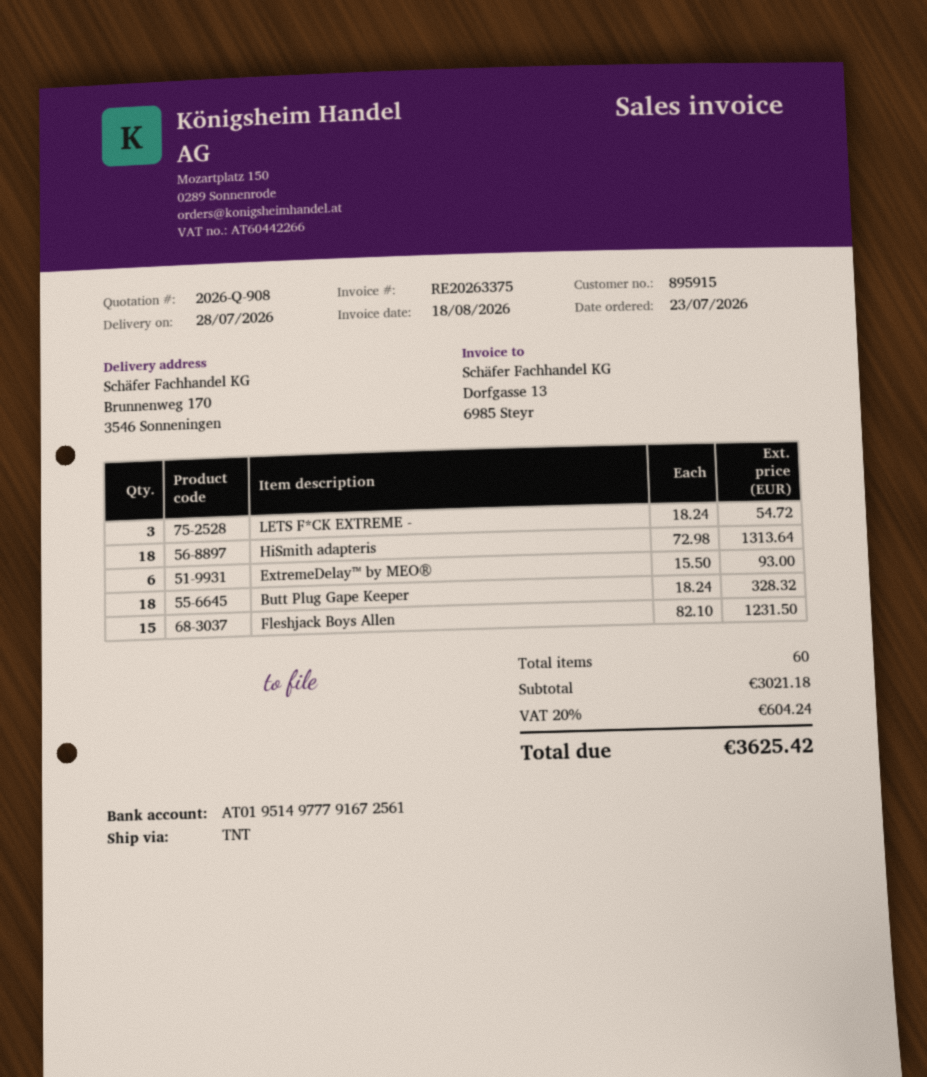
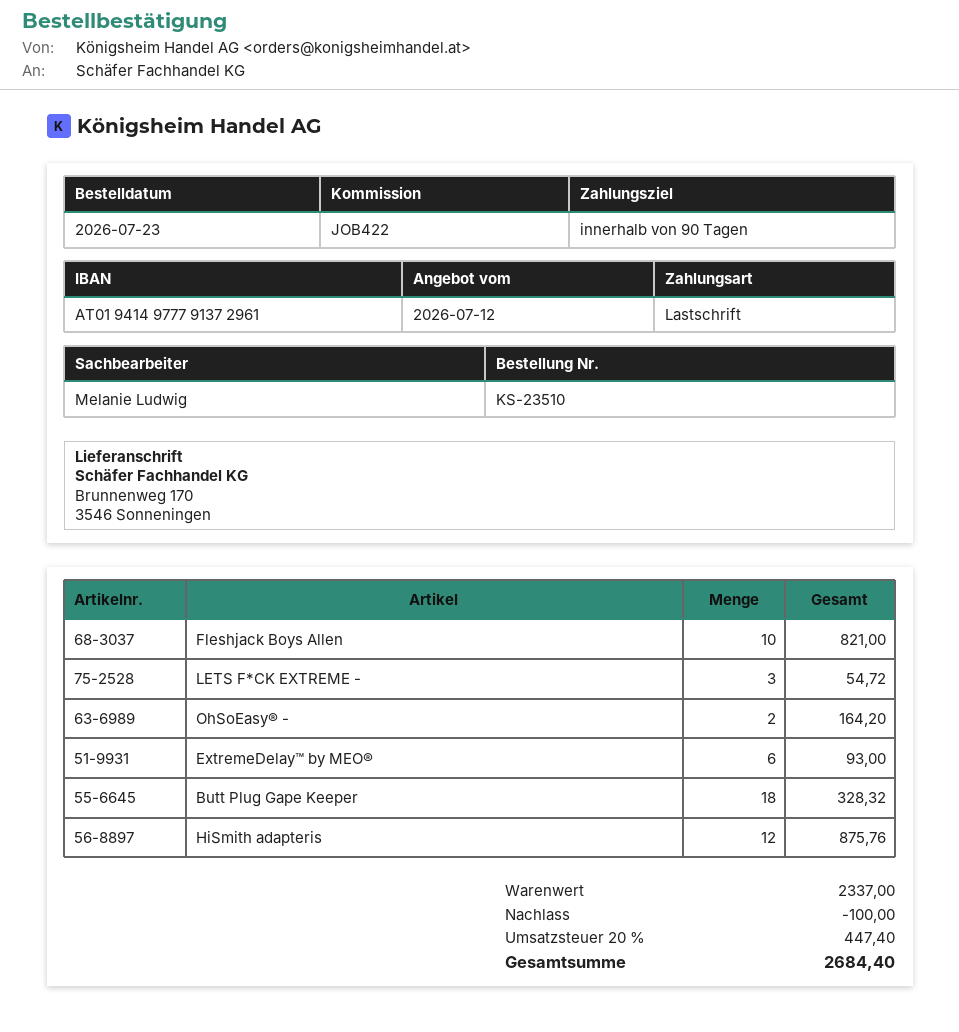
bank account: AT019514977791672561 -> AT019414977791372961
HiSmith adapteris: 18 for 1313.64 -> 12 for 875.76
Fleshjack Boys Allen: 15 for 1231.50 -> 10 for 821.00
OhSoEasy® -: none -> 2 for 164.20
subtotal: 3021.18 -> 2337.00
discount: none -> 100.00
tax: 20% = 604.24 -> 20% = 447.40
total: 3625.42 -> 2684.40

